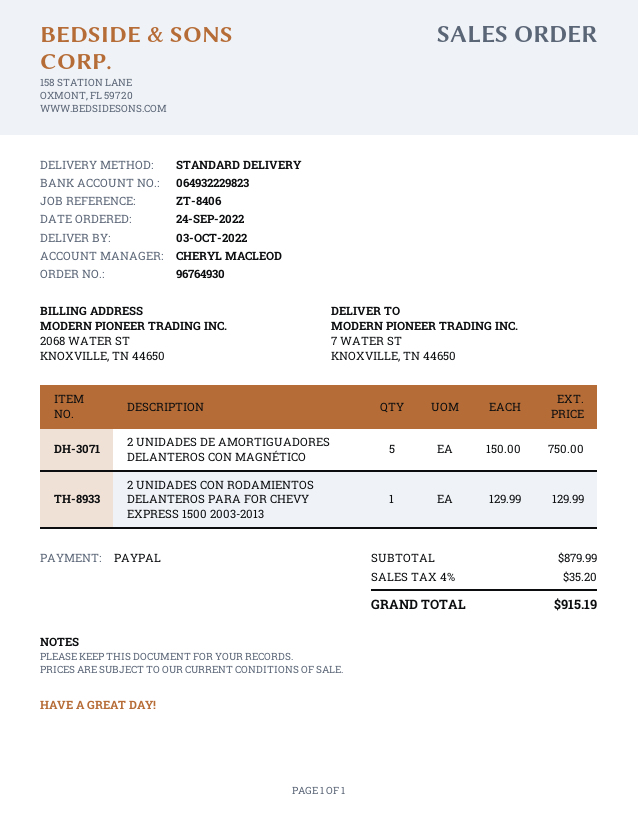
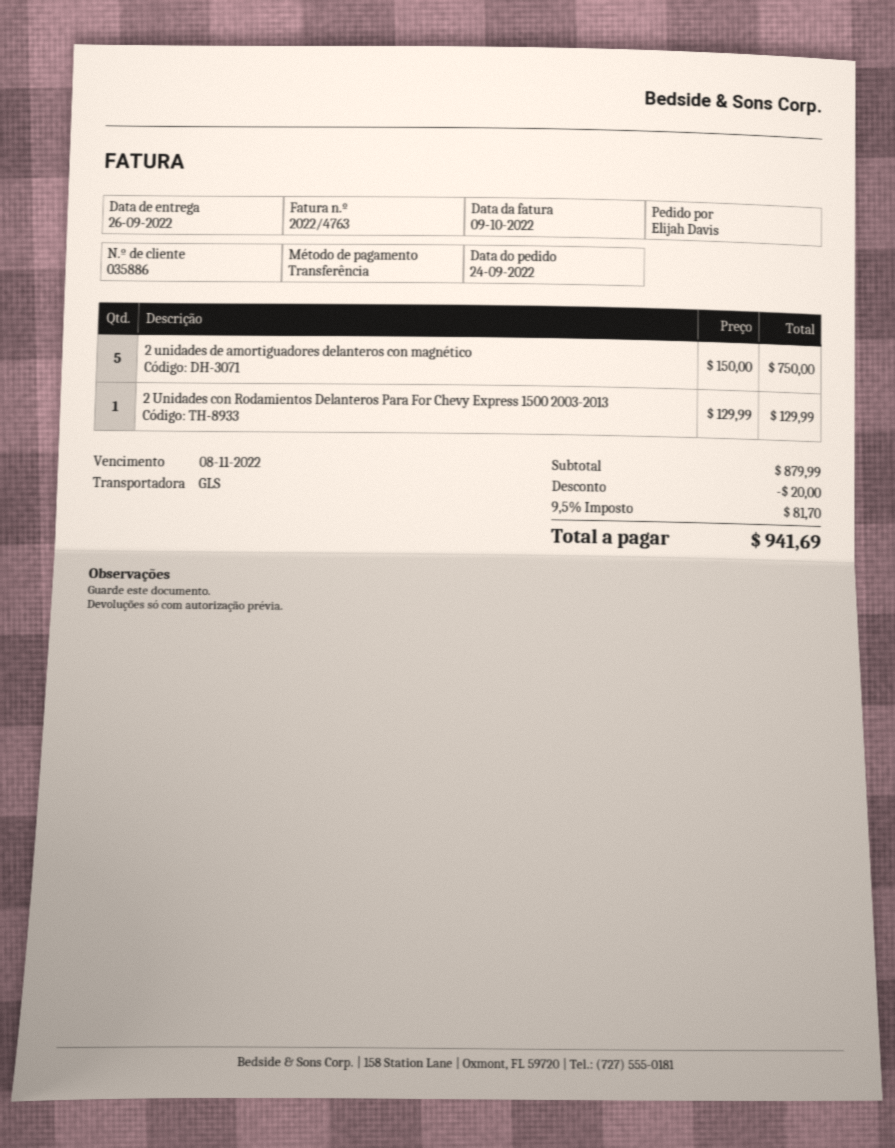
delivery date: 2022-10-03 -> 2022-09-26
payment method: PayPal -> bank transfer
shipping method: standard -> GLS
discount: none -> 20.00
tax: 4% = 35.20 -> 9.5% = 81.70
total: 915.19 -> 941.69

